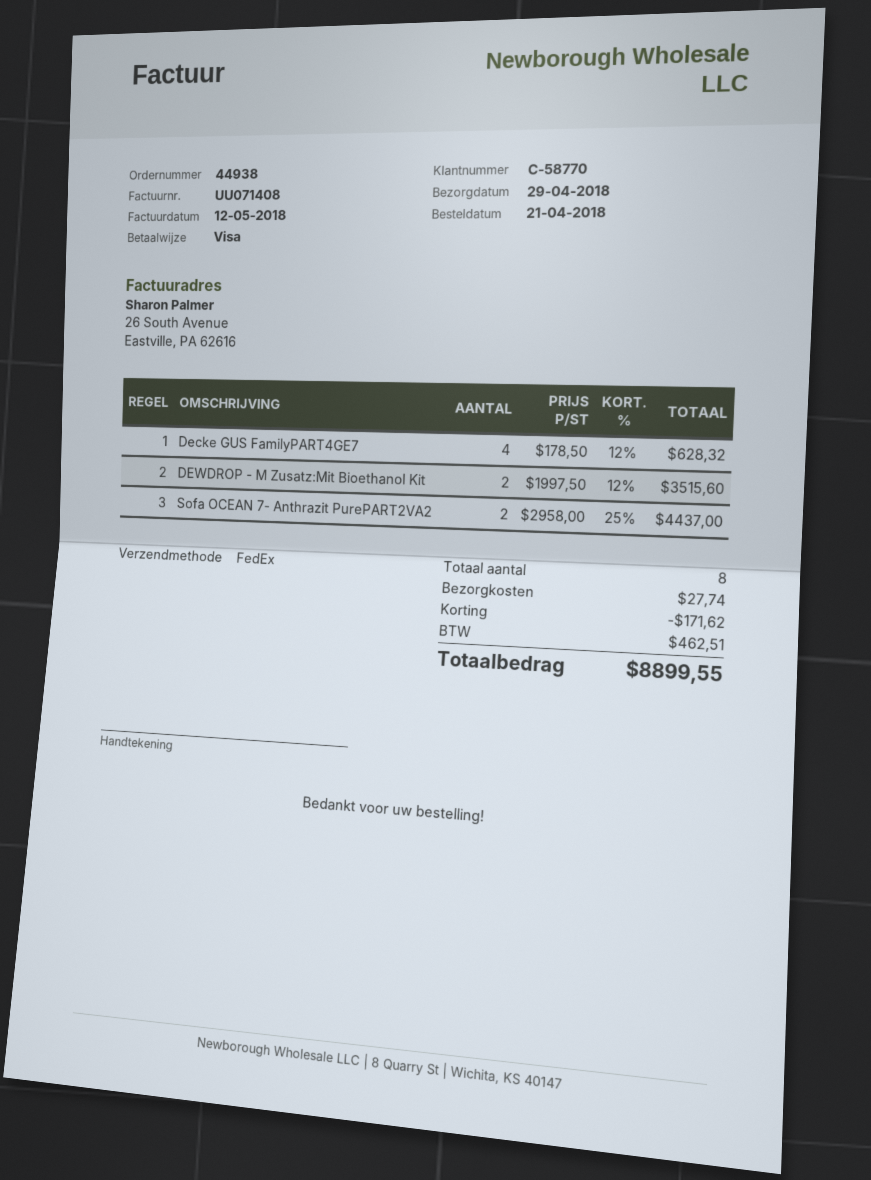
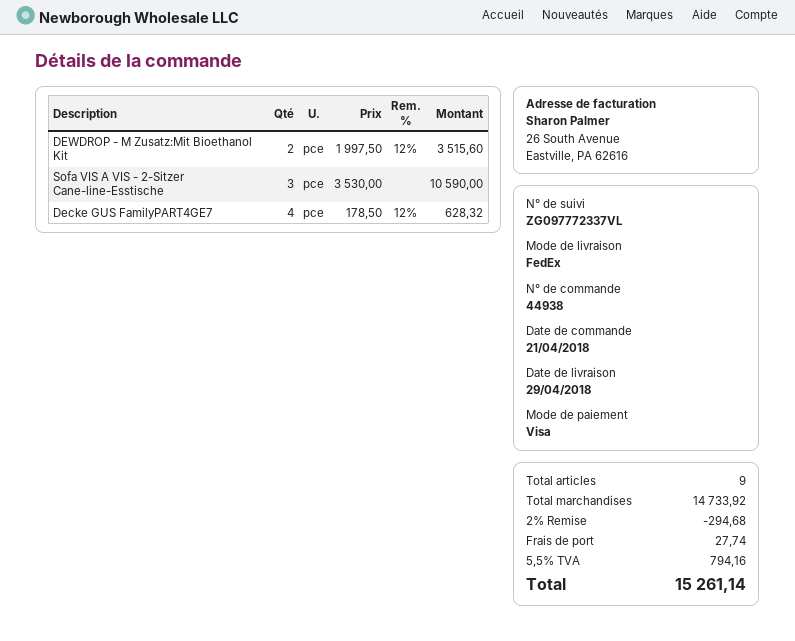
Sofa OCEAN 7- Anthrazit PurePART2VA2: 2 x 2958.00 - 25% = 4437.00 -> none
Sofa VIS A VIS - 2-Sitzer Cane-line-Esstische: none -> 3 x 3530.00 = 10590.00
total quantity: 8 -> 9
discount: 171.62 -> 294.68
tax: 462.51 -> 794.16
total: 8899.55 -> 15261.14

